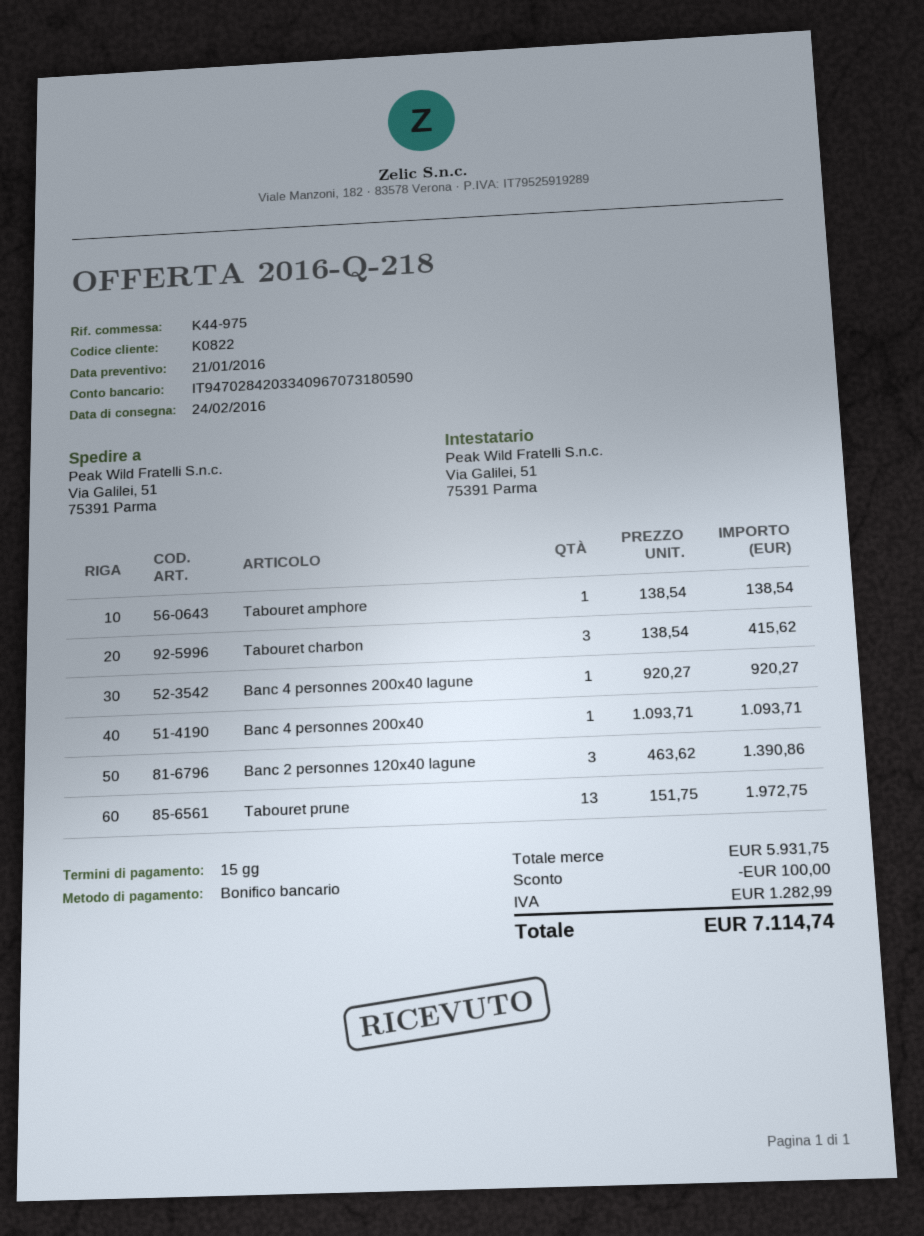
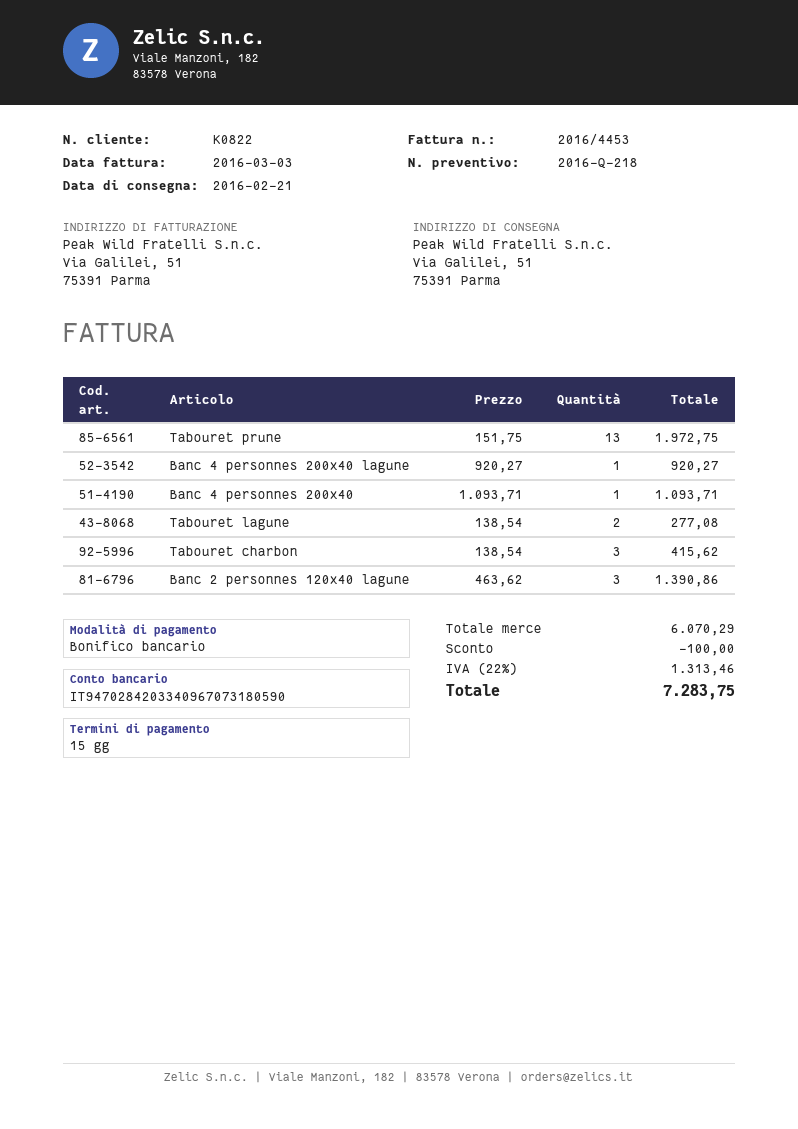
delivery date: 2016-02-24 -> 2016-02-21
Tabouret amphore: 1 x 138.54 = 138.54 -> none
Tabouret lagune: none -> 2 x 138.54 = 277.08
subtotal: 5931.75 -> 6070.29
tax: 1282.99 -> 1313.46
total: 7114.74 -> 7283.75

